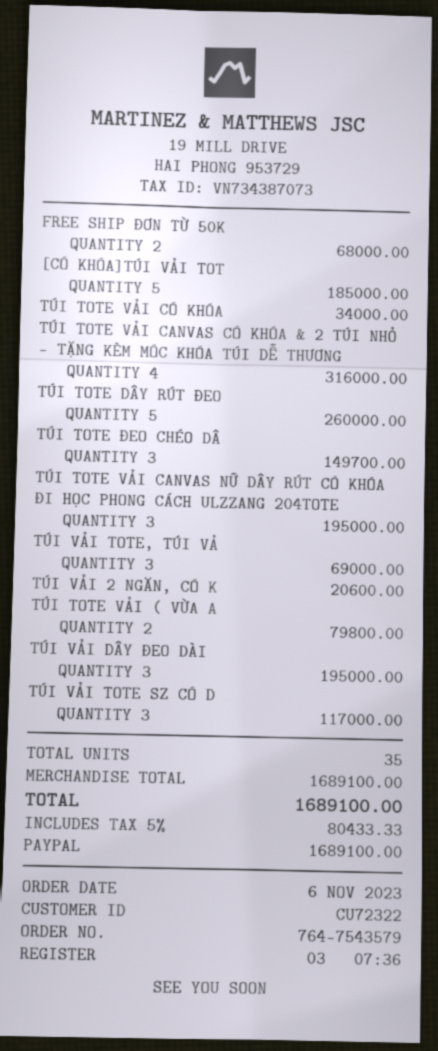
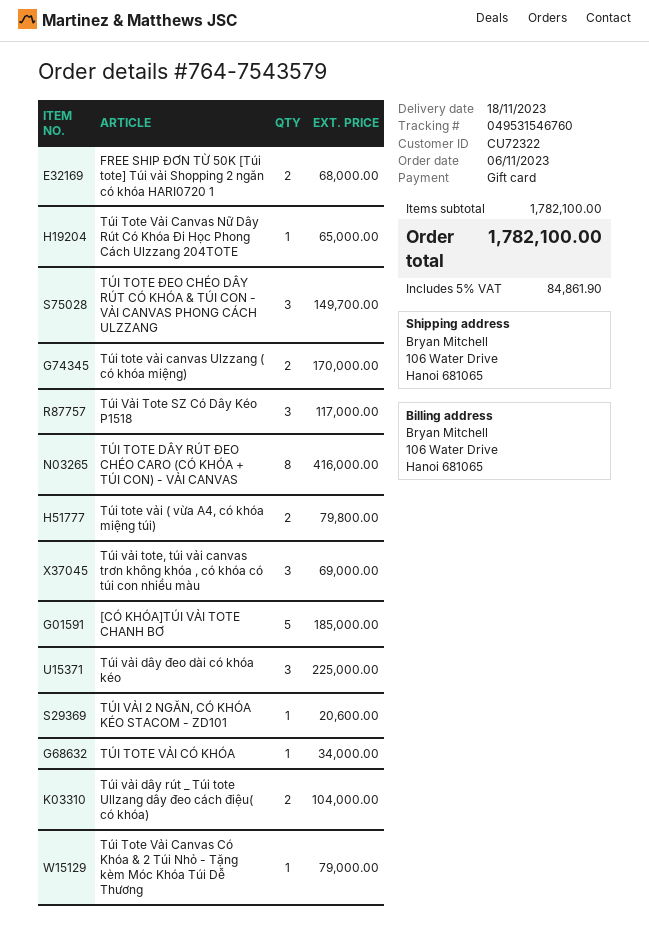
payment method: PayPal -> gift card
TÚI TOTE VẢI CANVAS CÓ KHÓA & 2 TÚI NHỎ - TẶNG KÈM MÓC KHÓA TÚI DỄ THƯƠNG: 4 for 316000.00 -> 1 for 79000.00
TÚI TOTE DÂY RÚT ĐEO: 5 for 260000.00 -> 8 for 416000.00
TÚI TOTE VẢI CANVAS NỮ DÂY RÚT CÓ KHÓA ĐI HỌC PHONG CÁCH ULZZANG 204TOTE: 3 for 195000.00 -> 1 for 65000.00
TÚI VẢI DÂY ĐEO DÀI: 3 for 195000.00 -> 3 for 225000.00
Túi tote vải canvas Ulzzang ( có khóa miệng): none -> 2 for 170000.00
Túi vải dây rút _ Túi tote Ullzang dây đeo cách điệu( có khóa): none -> 2 for 104000.00
subtotal: 1689100.00 -> 1782100.00
tax: 5% = 80433.33 -> 5% = 84861.90
total: 1689100.00 -> 1782100.00

